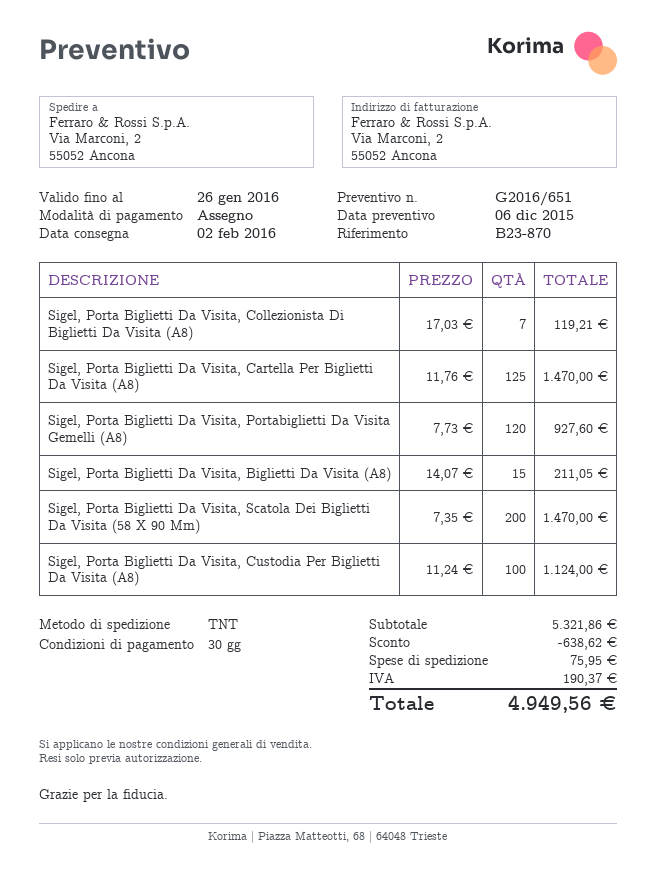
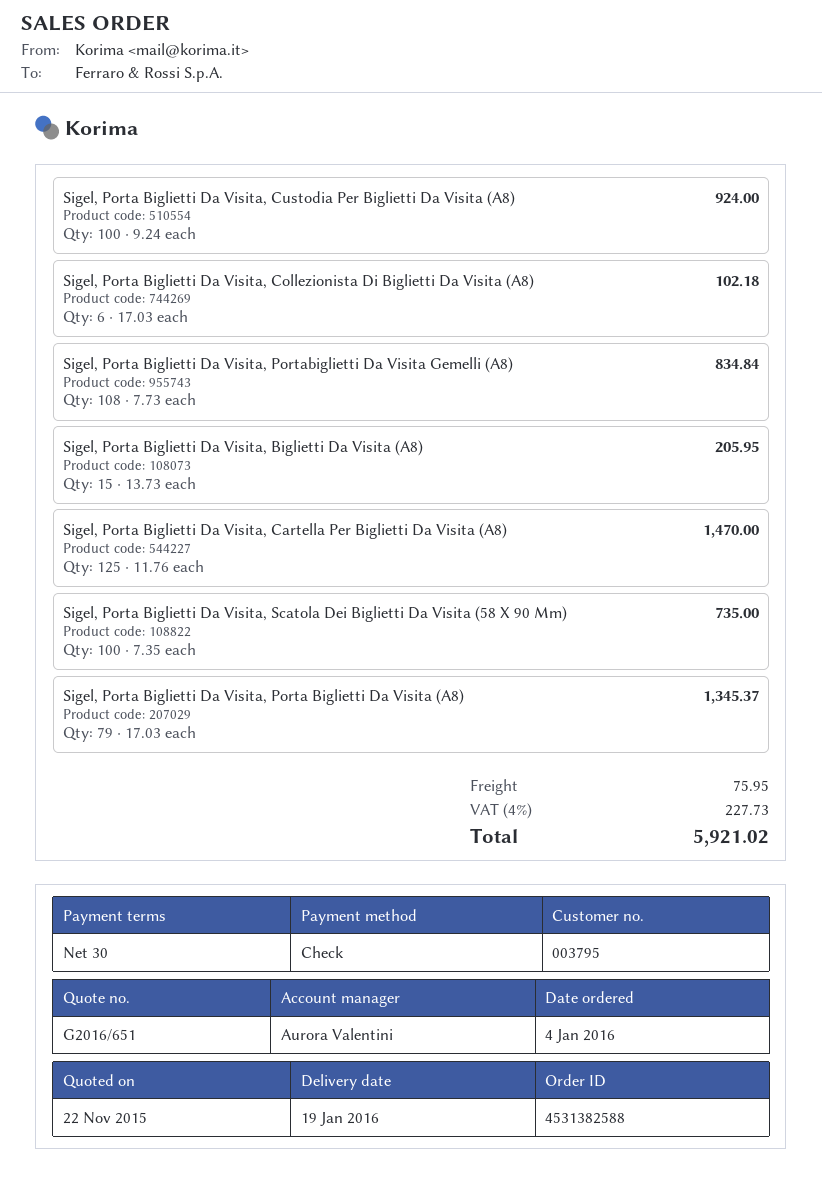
quote date: 2015-12-06 -> 2015-11-22
delivery date: 2016-02-02 -> 2016-01-19
Sigel, Porta Biglietti Da Visita, Collezionista Di Biglietti Da Visita (A8): 7 x 17.03 = 119.21 -> 6 x 17.03 = 102.18
Sigel, Porta Biglietti Da Visita, Portabiglietti Da Visita Gemelli (A8): 120 x 7.73 = 927.60 -> 108 x 7.73 = 834.84
Sigel, Porta Biglietti Da Visita, Biglietti Da Visita (A8): 15 x 14.07 = 211.05 -> 15 x 13.73 = 205.95
Sigel, Porta Biglietti Da Visita, Scatola Dei Biglietti Da Visita (58 X 90 Mm): 200 x 7.35 = 1470.00 -> 100 x 7.35 = 735.00
Sigel, Porta Biglietti Da Visita, Custodia Per Biglietti Da Visita (A8): 100 x 11.24 = 1124.00 -> 100 x 9.24 = 924.00
Sigel, Porta Biglietti Da Visita, Porta Biglietti Da Visita (A8): none -> 79 x 17.03 = 1345.37
discount: 638.62 -> none
tax: 190.37 -> 227.73
total: 4949.56 -> 5921.02

